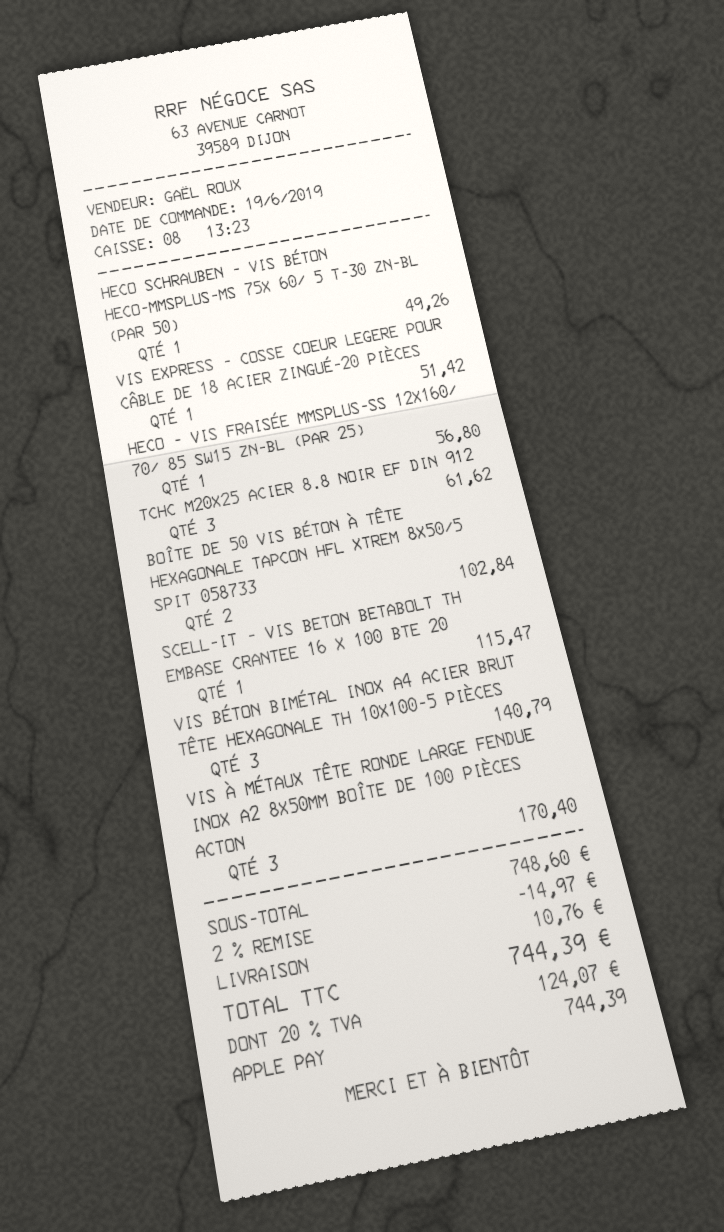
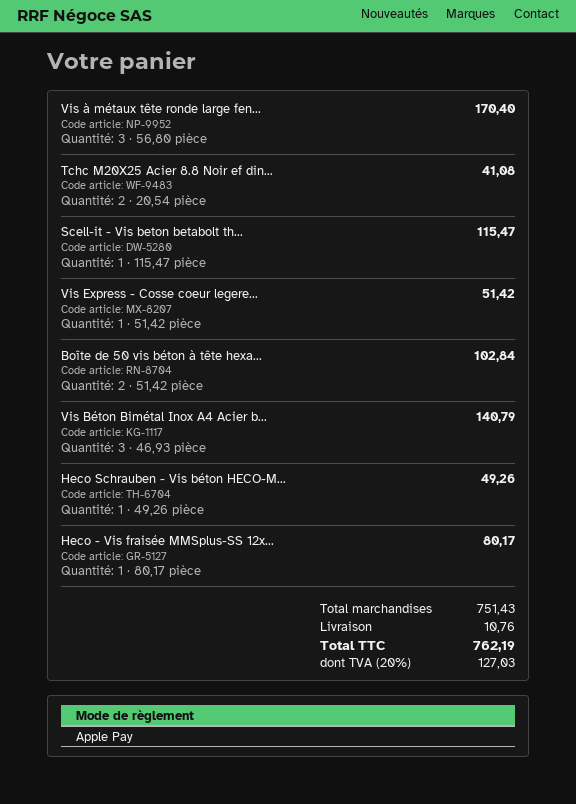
HECO - VIS FRAISÉE MMSPLUS-SS 12X160/ 70/ 85 SW15 ZN-BL (PAR 25): 1 for 56.80 -> 1 for 80.17
TCHC M20X25 ACIER 8.8 NOIR EF DIN 912: 3 for 61.62 -> 2 for 41.08
subtotal: 748.60 -> 751.43
discount: 2% = 14.97 -> none
tax: 20% = 124.07 -> 20% = 127.03
total: 744.39 -> 762.19

